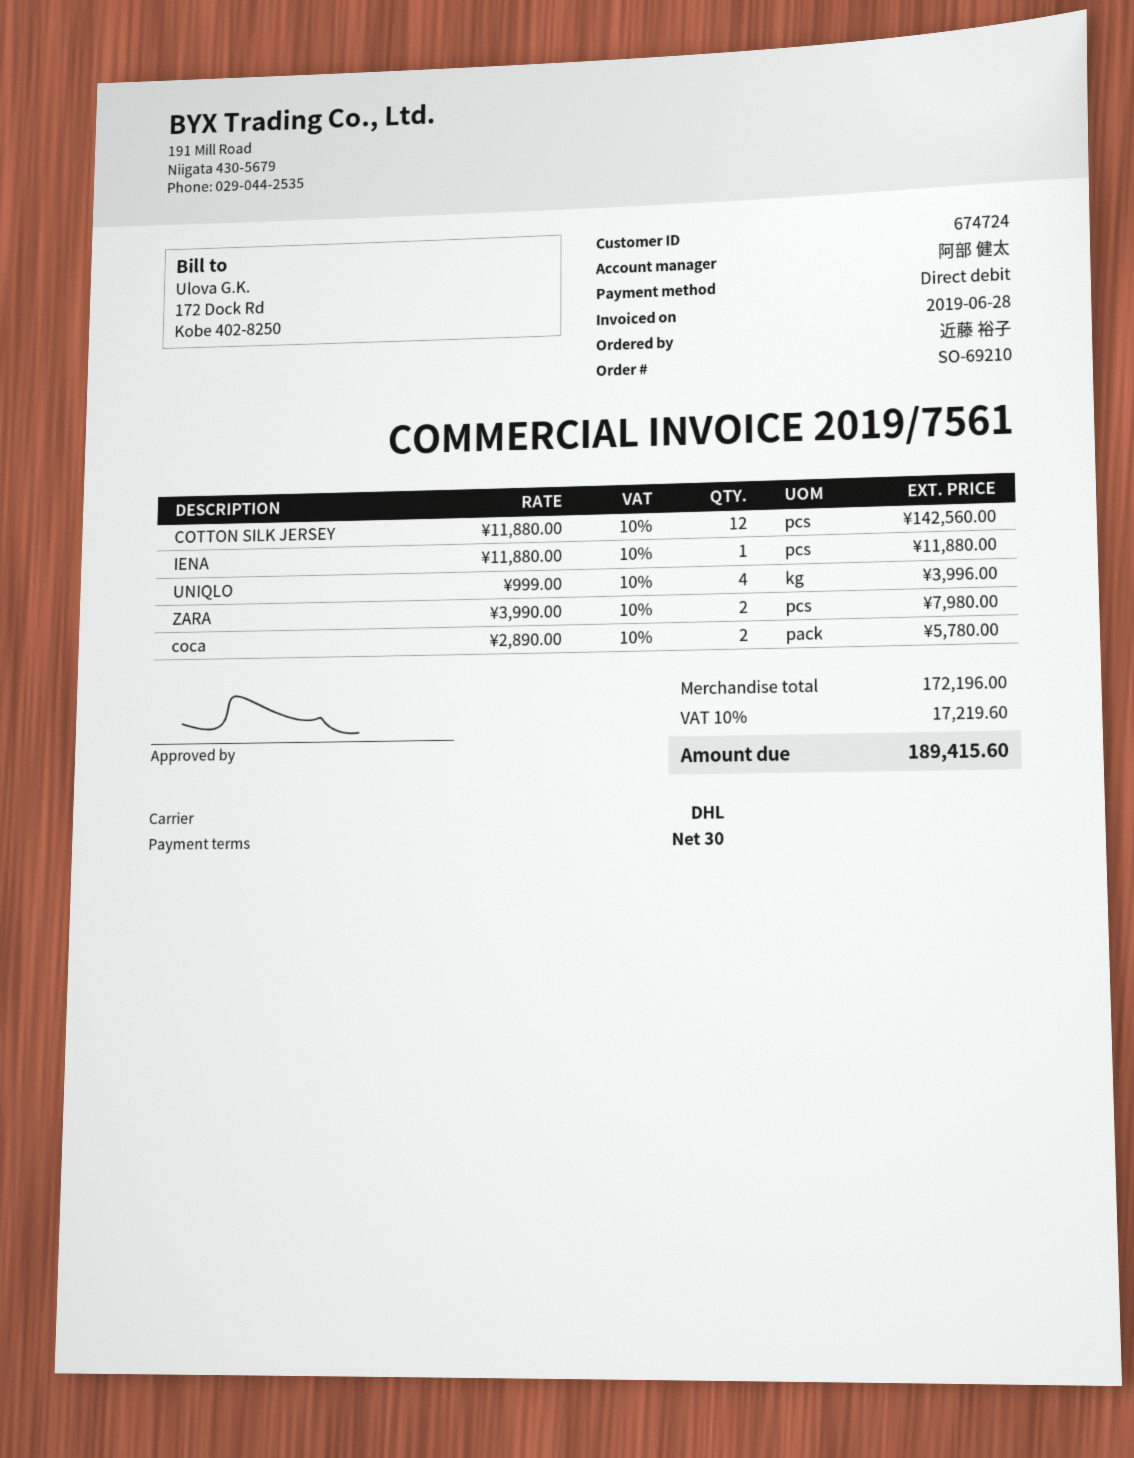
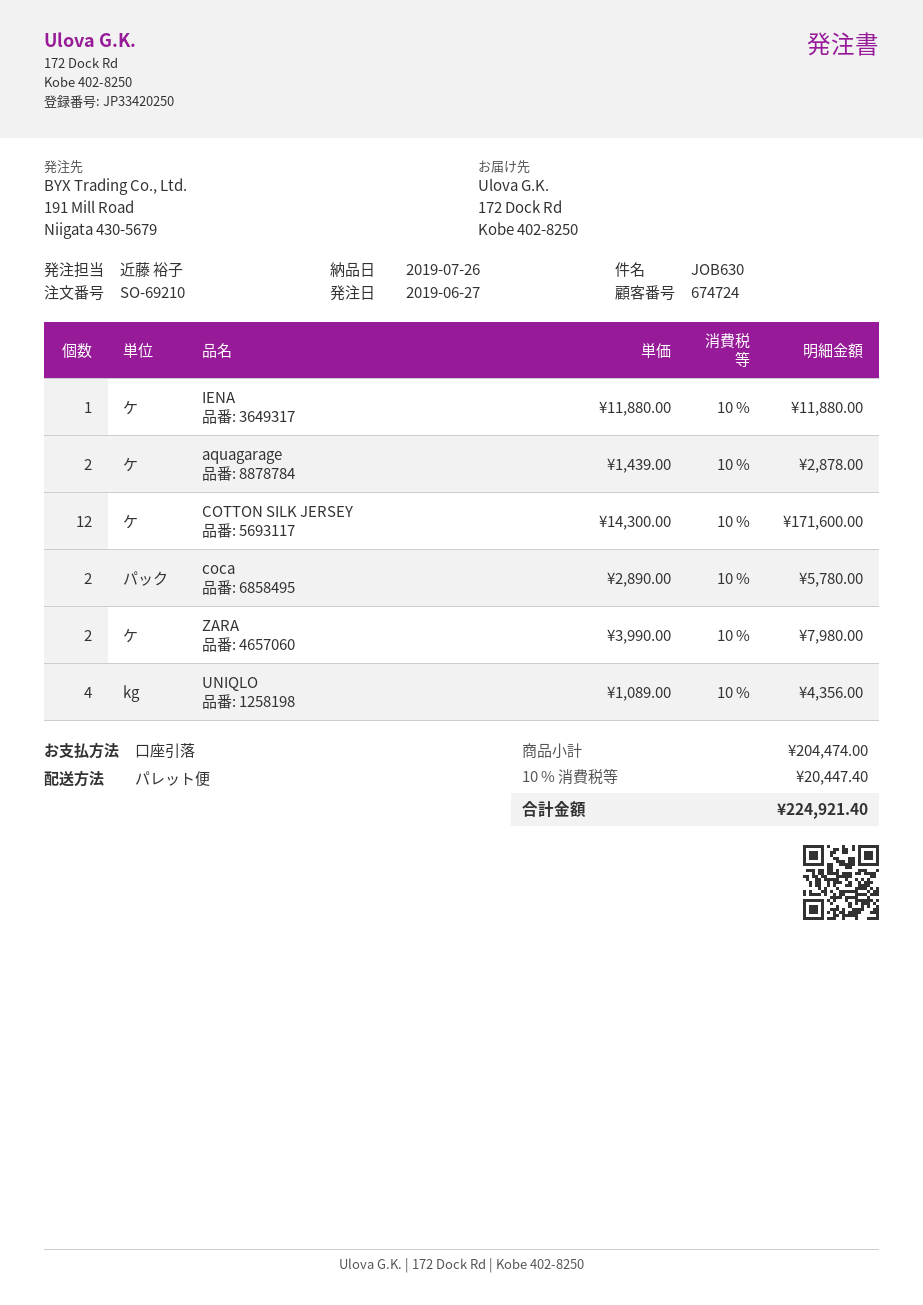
shipping method: DHL -> pallet freight
COTTON SILK JERSEY: 12 x 11880.00 = 142560.00 -> 12 x 14300.00 = 171600.00
UNIQLO: 4 x 999.00 = 3996.00 -> 4 x 1089.00 = 4356.00
aquagarage: none -> 2 x 1439.00 = 2878.00
subtotal: 172196.00 -> 204474.00
tax: 10% = 17219.60 -> 10% = 20447.40
total: 189415.60 -> 224921.40

